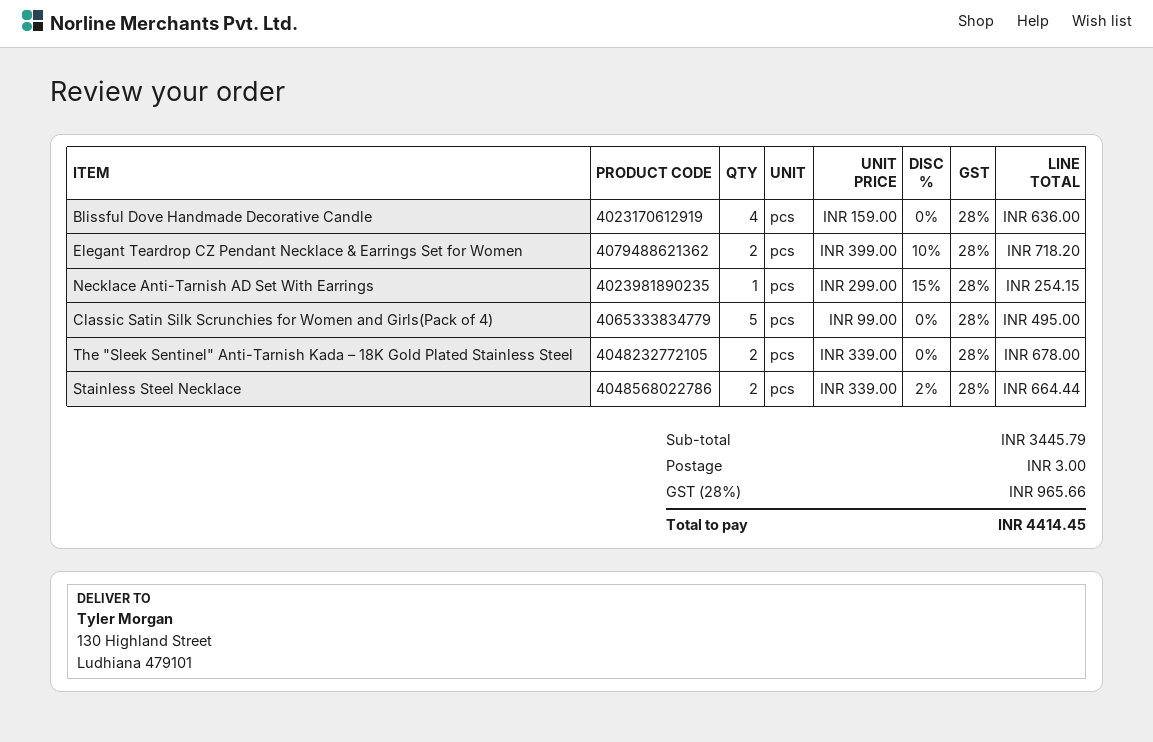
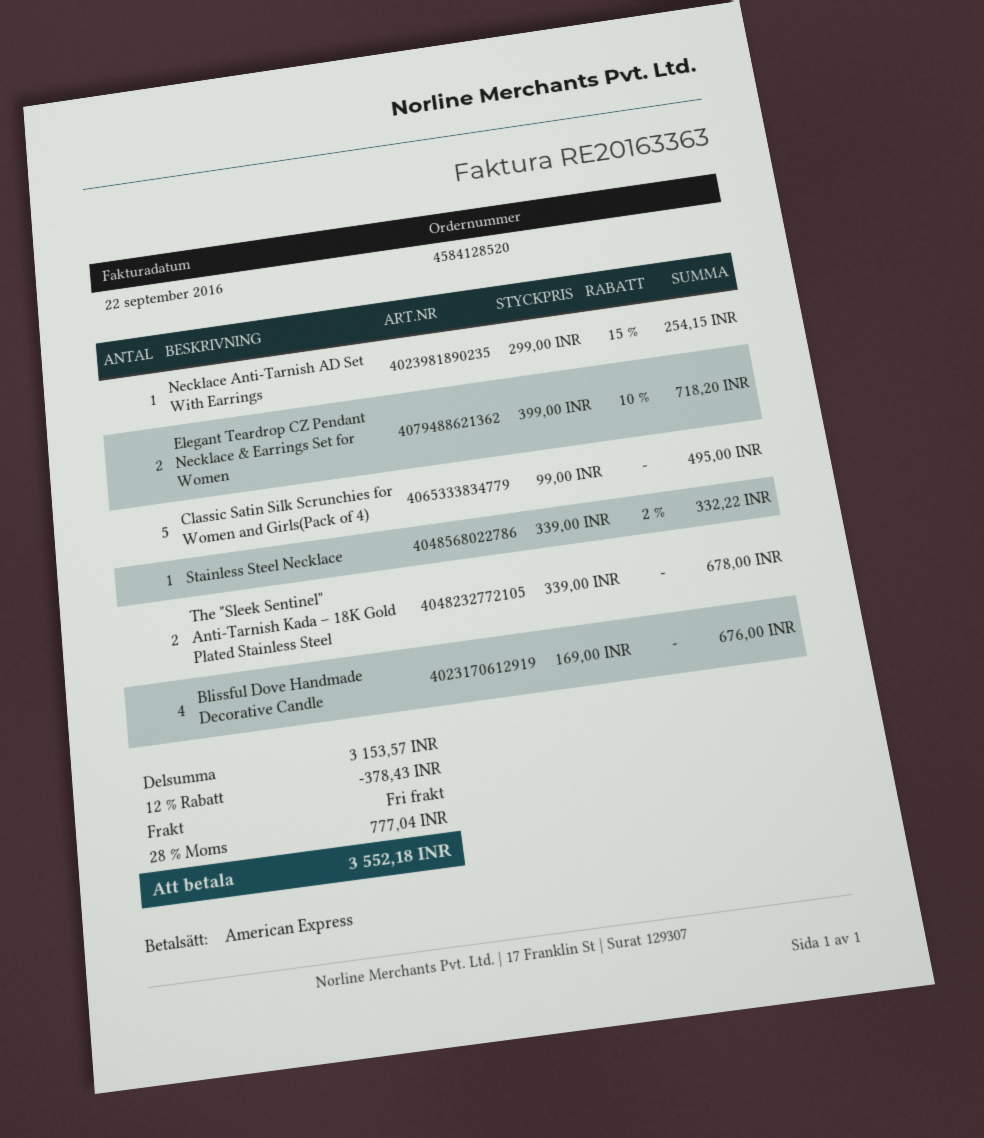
Blissful Dove Handmade Decorative Candle: 4 x 159.00 = 636.00 -> 4 x 169.00 = 676.00
Stainless Steel Necklace: 2 x 339.00 - 2% = 664.44 -> 1 x 339.00 - 2% = 332.22
subtotal: 3445.79 -> 3153.57
discount: none -> 12% = 378.43
shipping: 3.00 -> 0.00
tax: 28% = 965.66 -> 28% = 777.04
total: 4414.45 -> 3552.18

